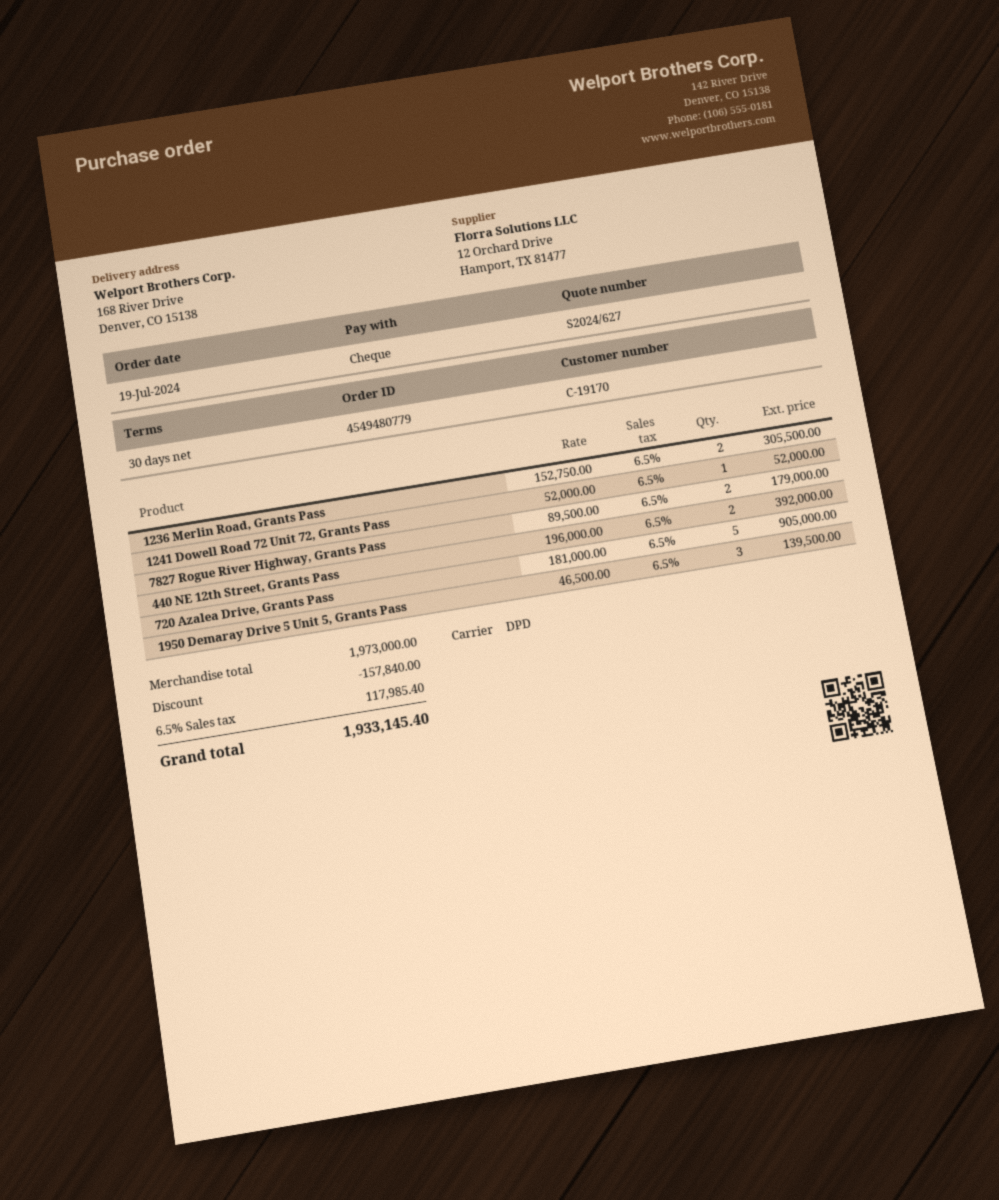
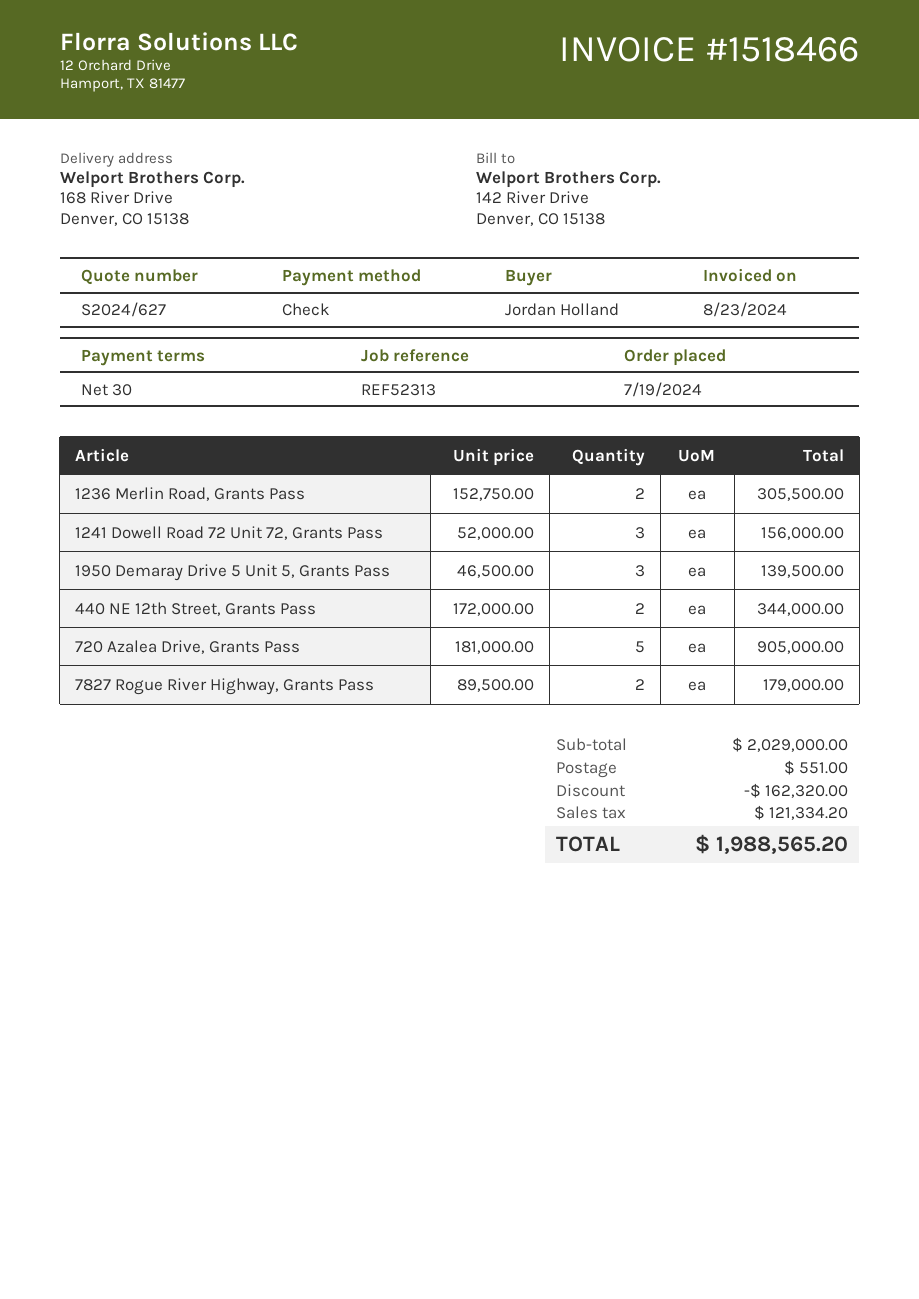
1241 Dowell Road 72 Unit 72, Grants Pass: 1 x 52000.00 = 52000.00 -> 3 x 52000.00 = 156000.00
440 NE 12th Street, Grants Pass: 2 x 196000.00 = 392000.00 -> 2 x 172000.00 = 344000.00
subtotal: 1973000.00 -> 2029000.00
discount: 157840.00 -> 162320.00
shipping: none -> 551.00
tax: 117985.40 -> 121334.20
total: 1933145.40 -> 1988565.20

